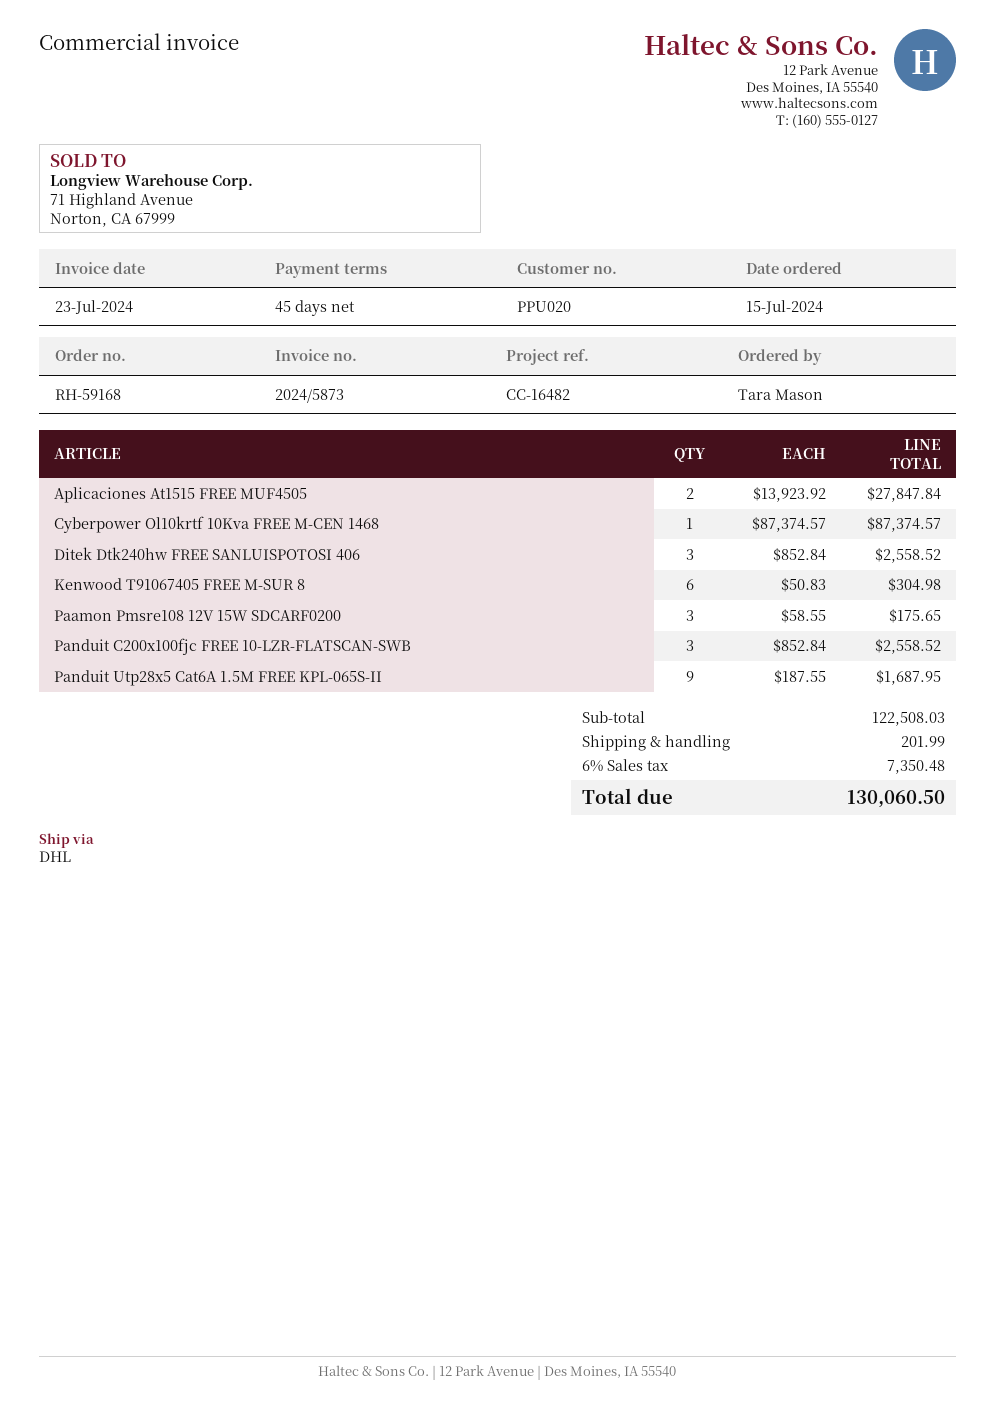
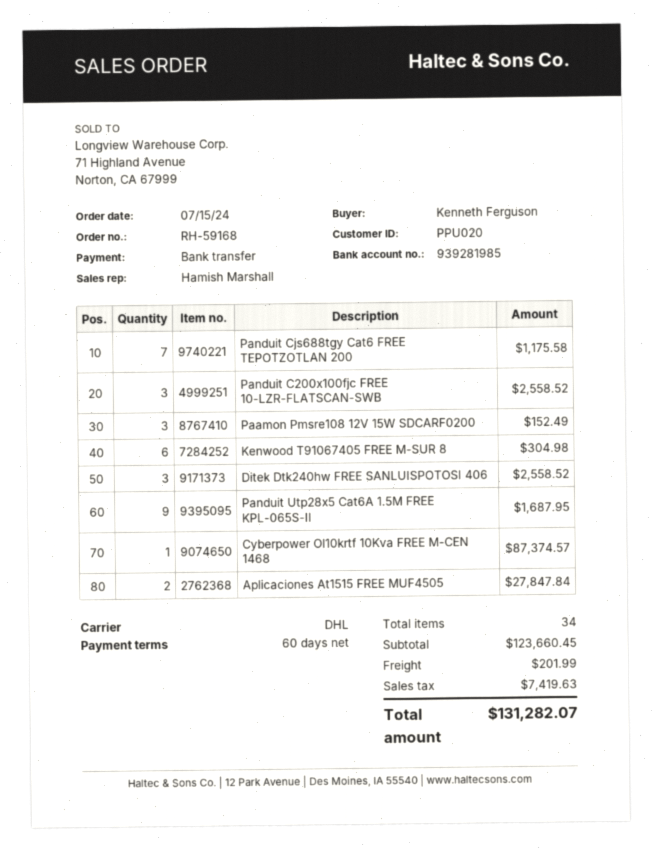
payment terms: 45 days -> 60 days
ordered by: Tara Mason -> Kenneth Ferguson
Paamon Pmsre108 12V 15W SDCARF0200: 3 for 175.65 -> 3 for 152.49
Panduit Cjs688tgy Cat6 FREE TEPOTZOTLAN 200: none -> 7 for 1175.58
subtotal: 122508.03 -> 123660.45
tax: 7350.48 -> 7419.63
total: 130060.50 -> 131282.07

